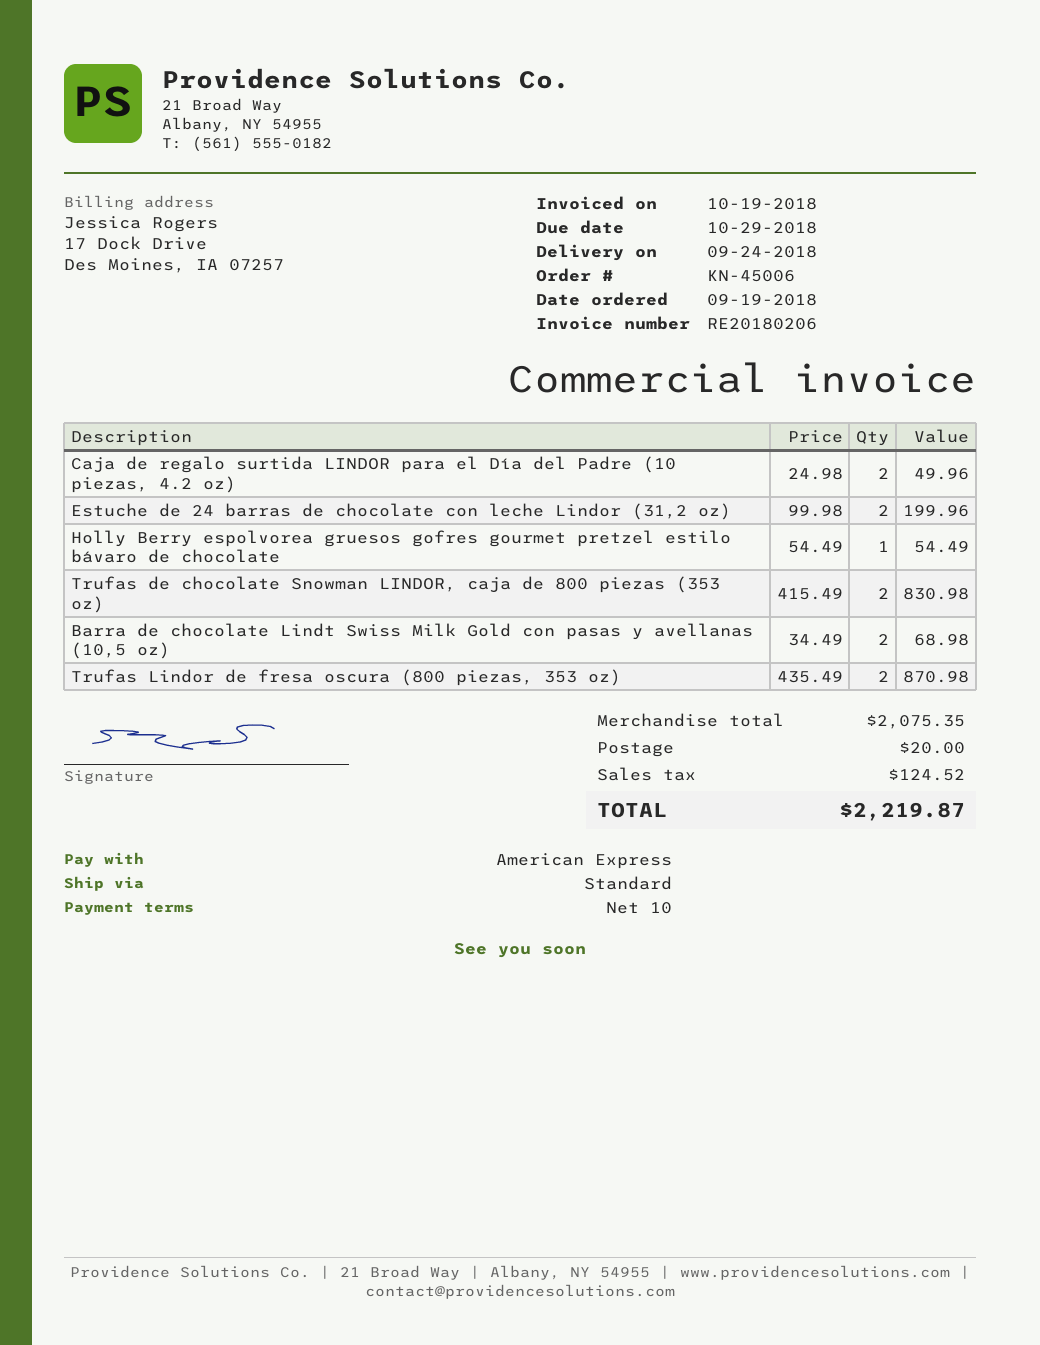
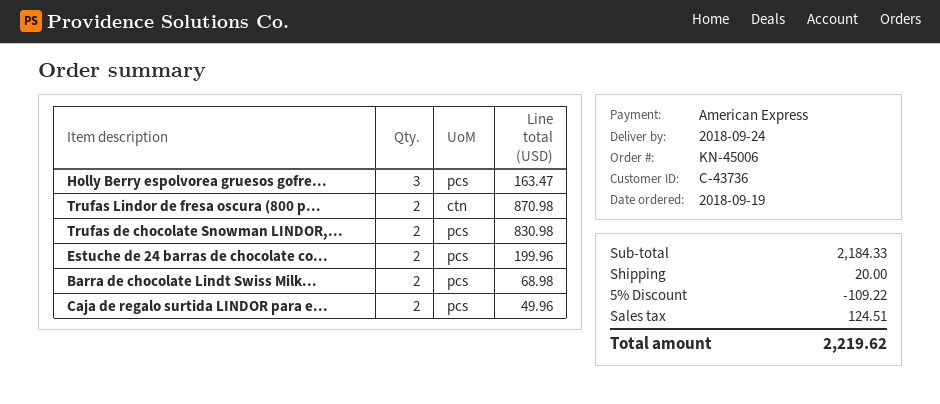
Holly Berry espolvorea gruesos gofres gourmet pretzel estilo bávaro de chocolate: 1 for 54.49 -> 3 for 163.47
subtotal: 2075.35 -> 2184.33
discount: none -> 5% = 109.22
tax: 124.52 -> 124.51
total: 2219.87 -> 2219.62

